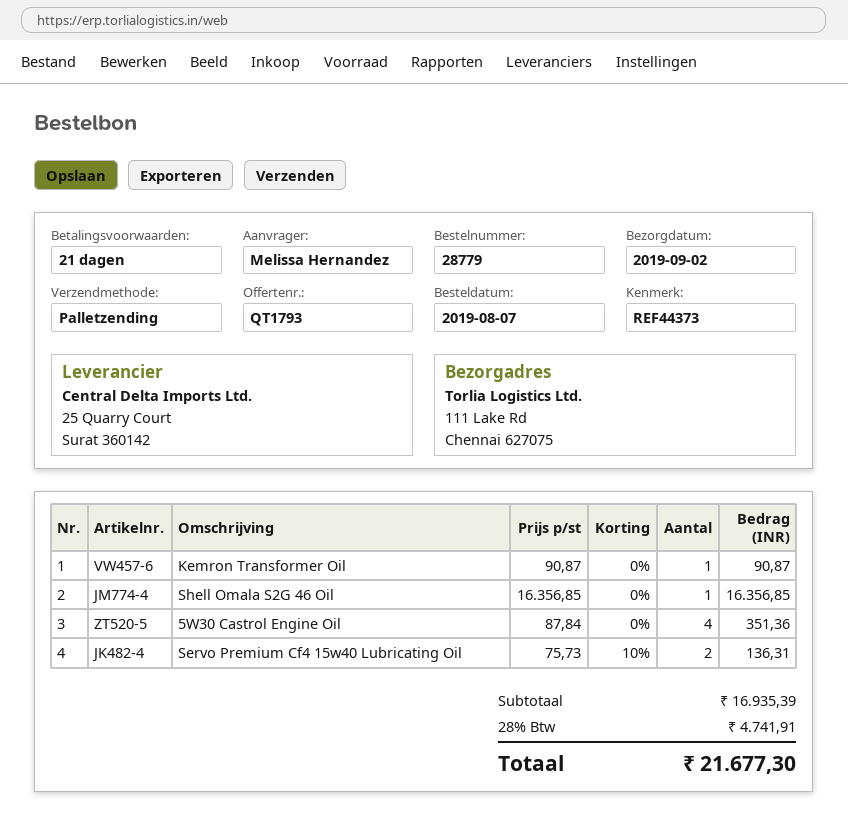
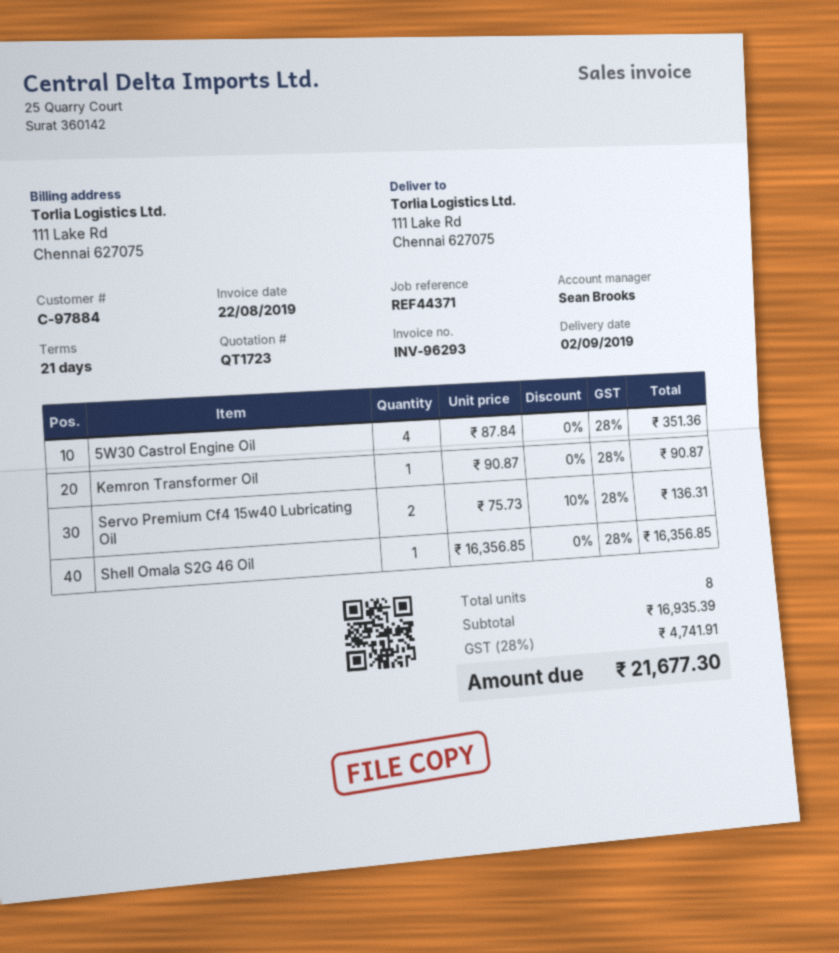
quote number: QT1793 -> QT1723
reference: REF44373 -> REF44371

